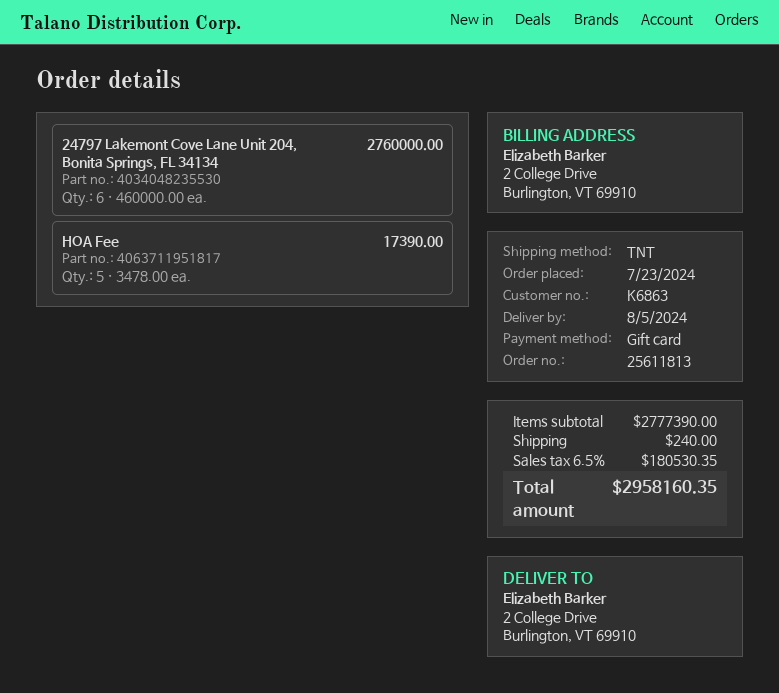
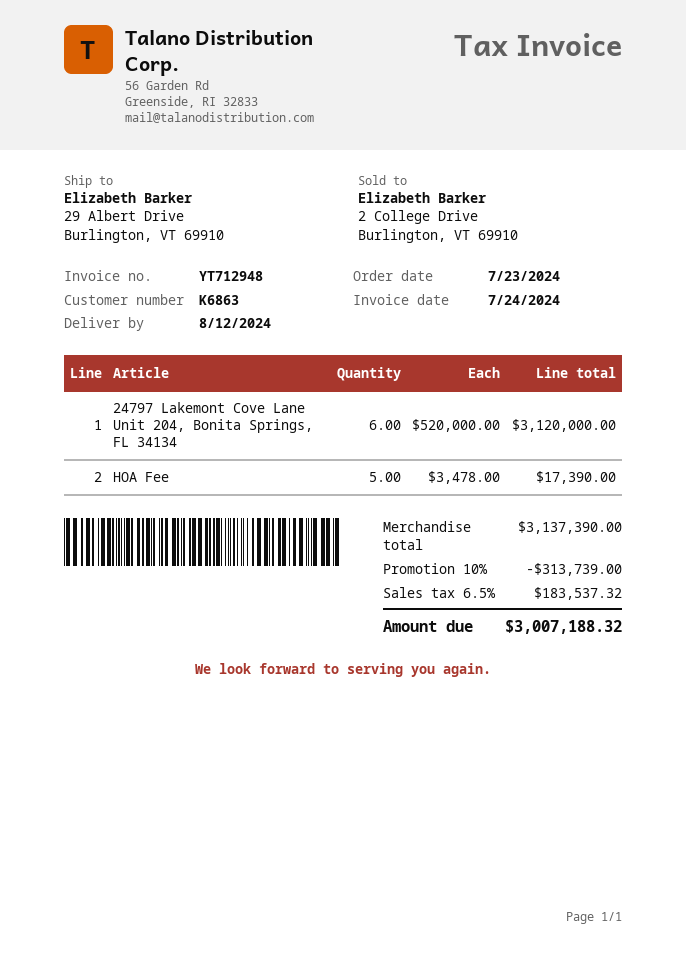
delivery date: 2024-08-05 -> 2024-08-12
ship to: 2 College Drive, Burlington, VT 69910 -> 29 Albert Drive, Burlington, VT 69910
24797 Lakemont Cove Lane Unit 204, Bonita Springs, FL 34134: 6 x 460000.00 = 2760000.00 -> 6 x 520000.00 = 3120000.00
subtotal: 2777390.00 -> 3137390.00
discount: none -> 10% = 313739.00
shipping: 240.00 -> none
tax: 6.5% = 180530.35 -> 6.5% = 183537.32
total: 2958160.35 -> 3007188.32

